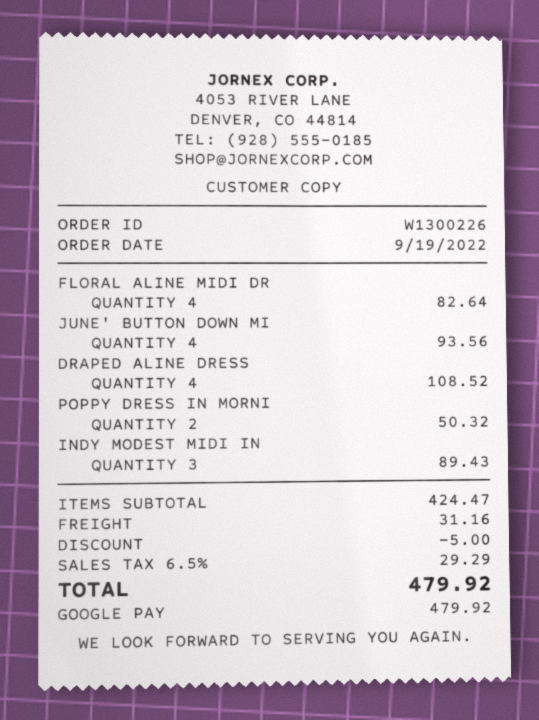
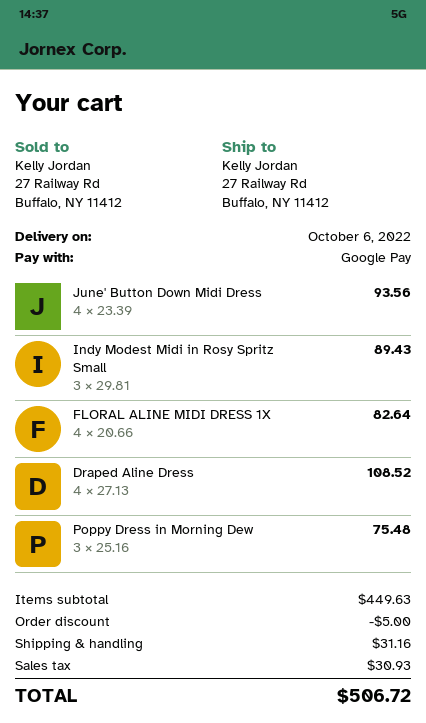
POPPY DRESS IN MORNI: 2 for 50.32 -> 3 for 75.48
subtotal: 424.47 -> 449.63
tax: 29.29 -> 30.93
total: 479.92 -> 506.72

